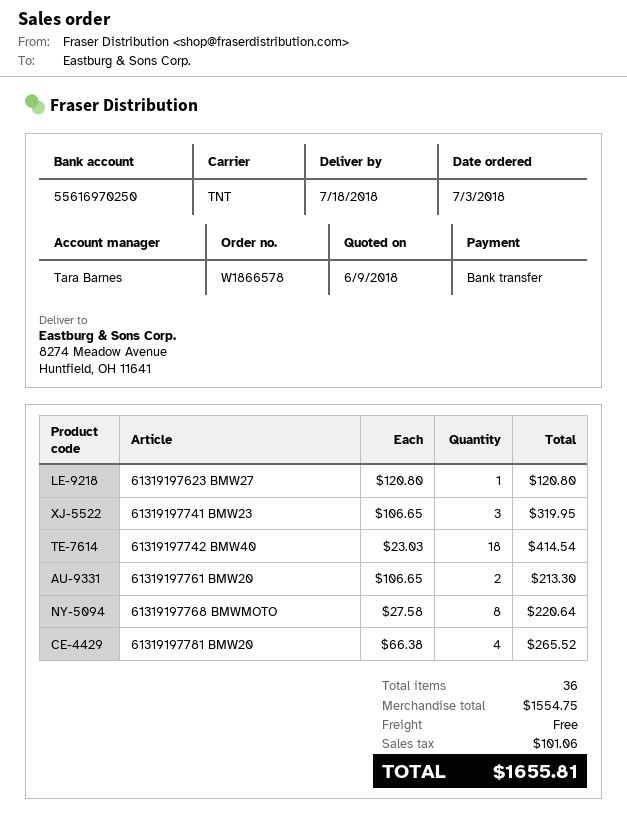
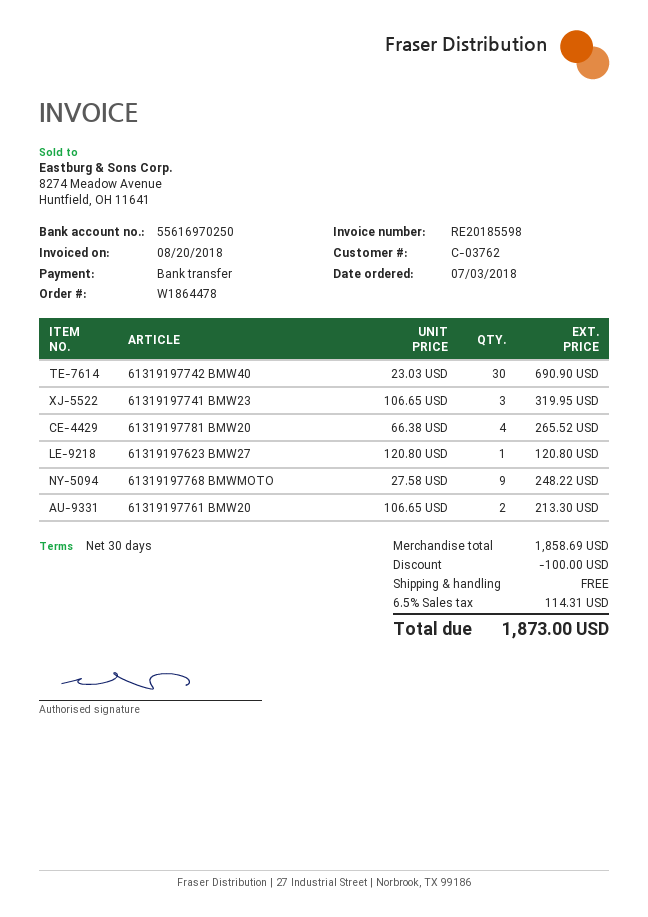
order number: W1866578 -> W1864478
61319197742 BMW40: 18 x 23.03 = 414.54 -> 30 x 23.03 = 690.90
61319197768 BMWMOTO: 8 x 27.58 = 220.64 -> 9 x 27.58 = 248.22
subtotal: 1554.75 -> 1858.69
discount: none -> 100.00
tax: 101.06 -> 114.31
total: 1655.81 -> 1873.00

